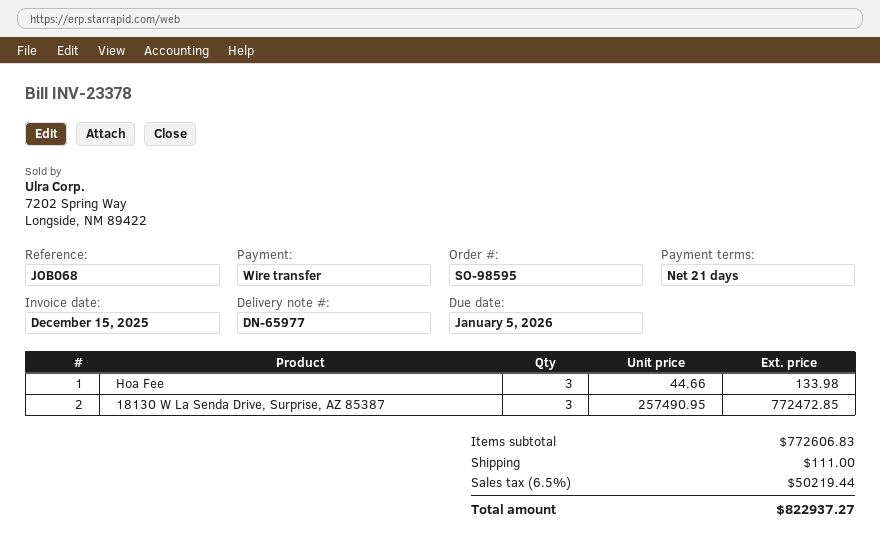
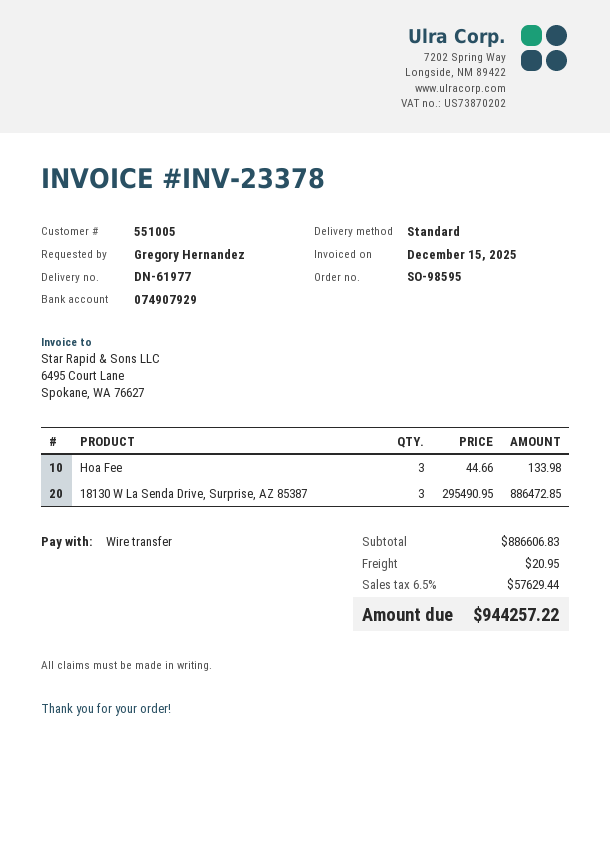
delivery note number: DN-65977 -> DN-61977
18130 W La Senda Drive, Surprise, AZ 85387: 3 x 257490.95 = 772472.85 -> 3 x 295490.95 = 886472.85
subtotal: 772606.83 -> 886606.83
shipping: 111.00 -> 20.95
tax: 6.5% = 50219.44 -> 6.5% = 57629.44
total: 822937.27 -> 944257.22

